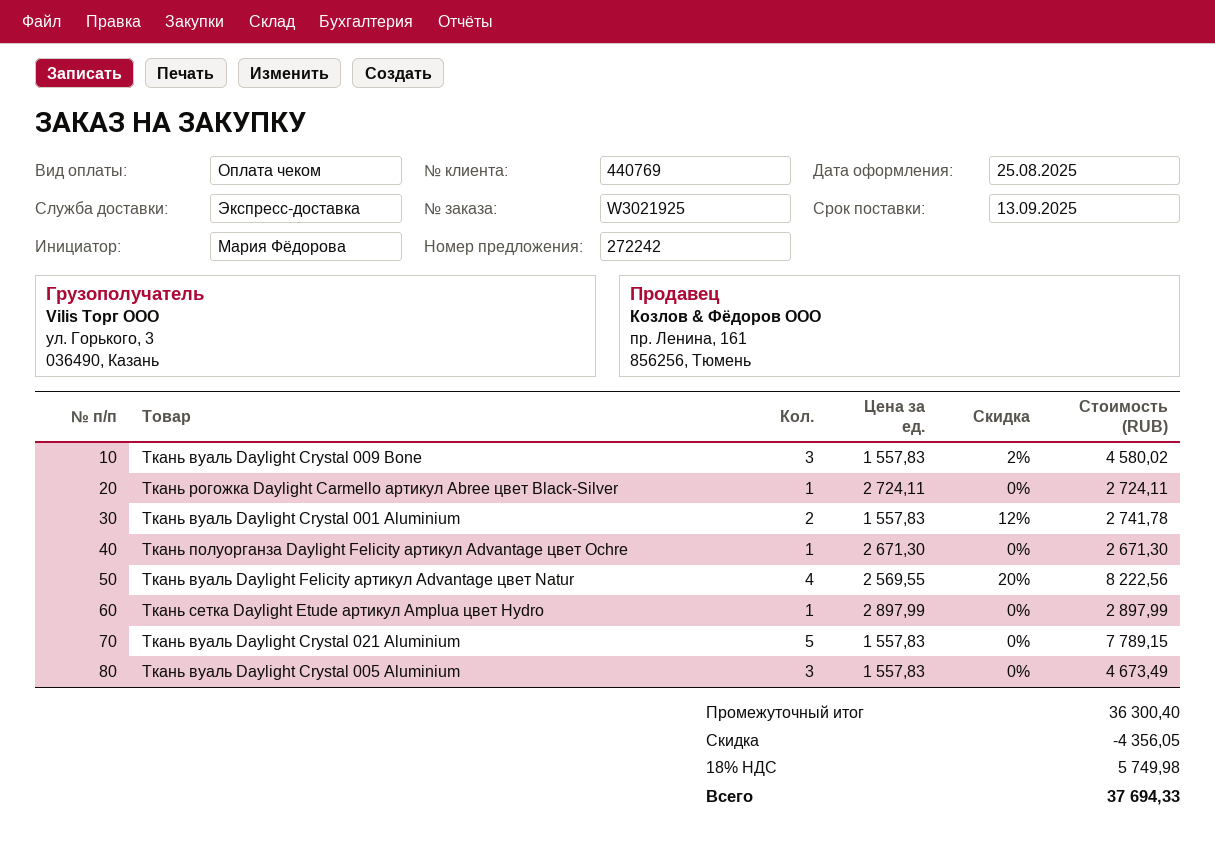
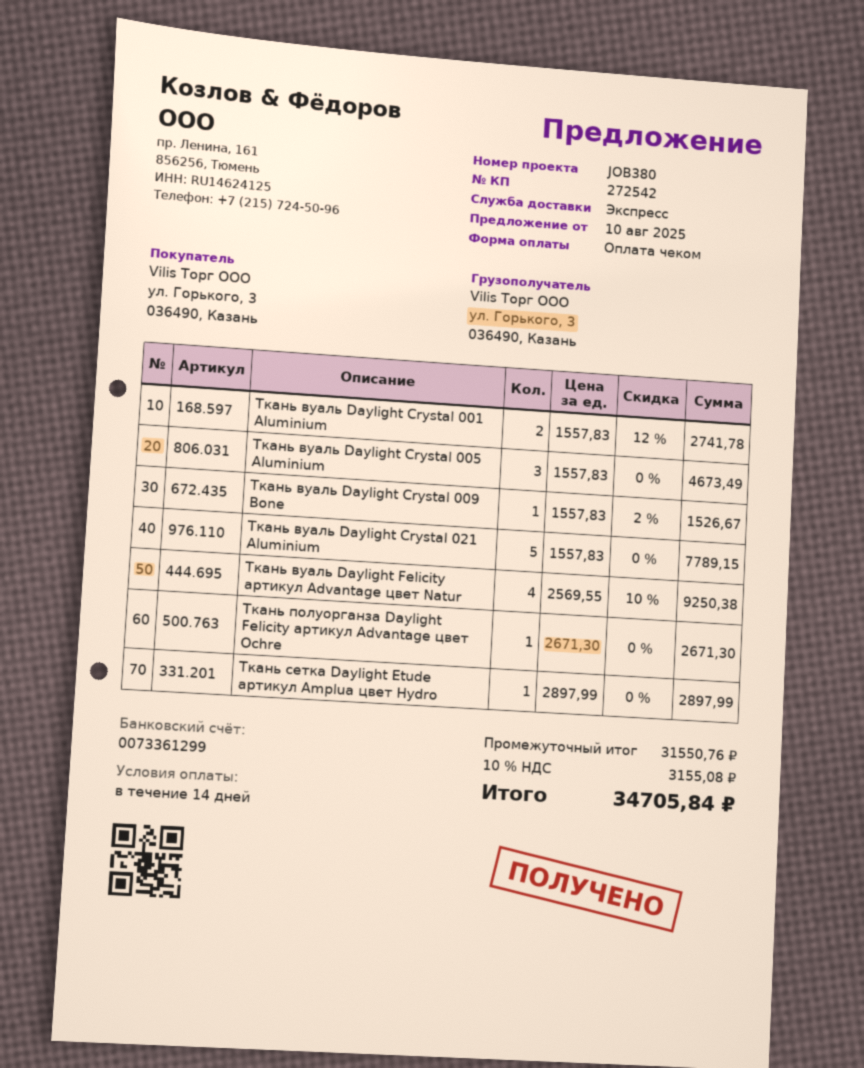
quote number: 272242 -> 272542
Ткань вуаль Daylight Crystal 009 Bone: 3 x 1557.83 - 2% = 4580.02 -> 1 x 1557.83 - 2% = 1526.67
Ткань рогожка Daylight Carmello артикул Abree цвет Black-Silver: 1 x 2724.11 = 2724.11 -> none
Ткань вуаль Daylight Felicity артикул Advantage цвет Natur: 4 x 2569.55 - 20% = 8222.56 -> 4 x 2569.55 - 10% = 9250.38
subtotal: 36300.40 -> 31550.76
discount: 4356.05 -> none
tax: 18% = 5749.98 -> 10% = 3155.08
total: 37694.33 -> 34705.84

